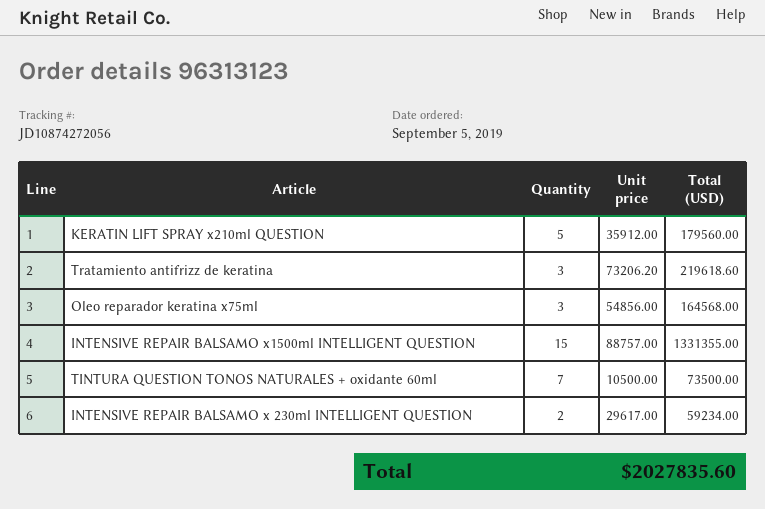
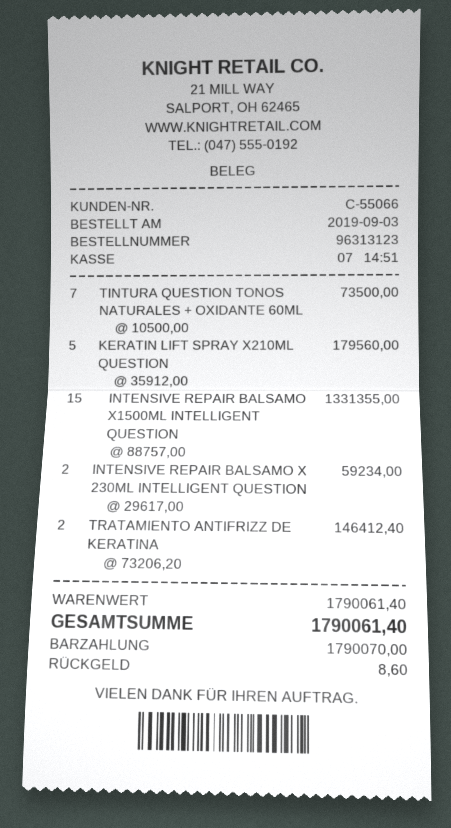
order date: 2019-09-05 -> 2019-09-03
Tratamiento antifrizz de keratina: 3 x 73206.20 = 219618.60 -> 2 x 73206.20 = 146412.40
Oleo reparador keratina x75ml: 3 x 54856.00 = 164568.00 -> none
total: 2027835.60 -> 1790061.40

